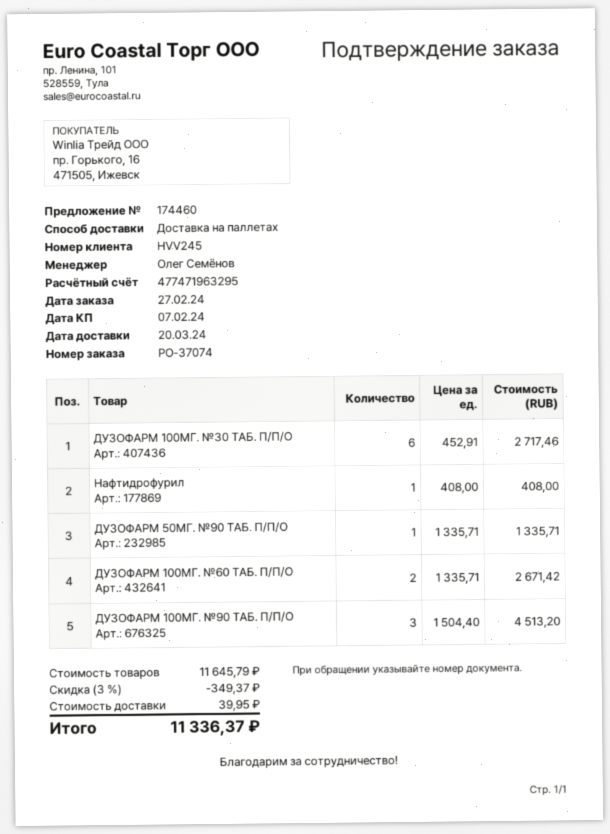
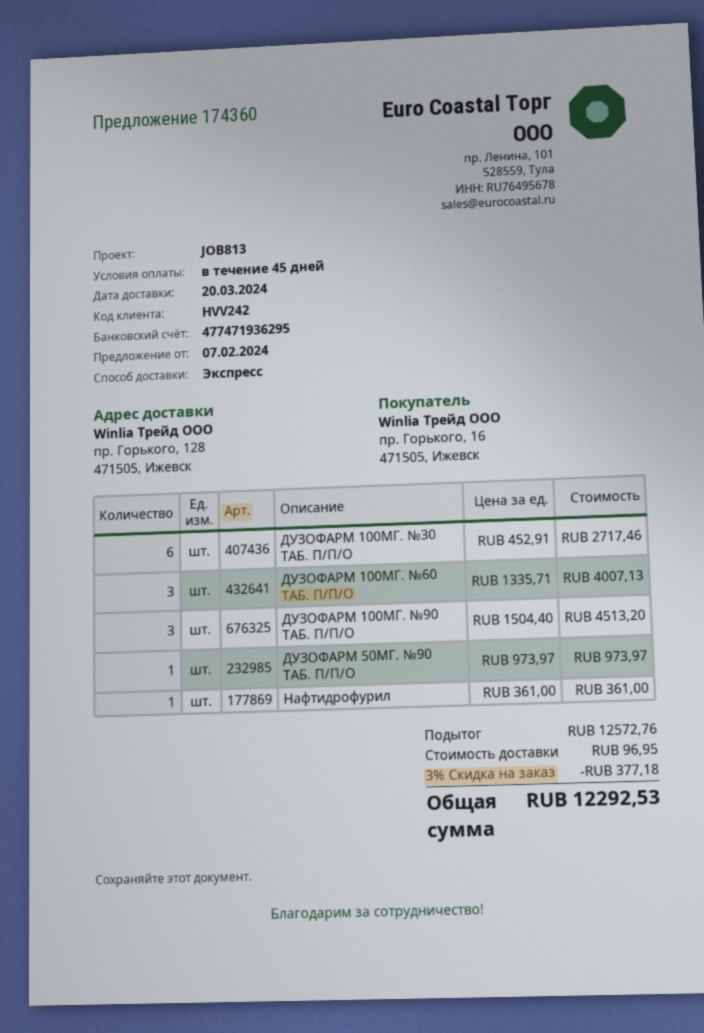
quote number: 174460 -> 174360
customer number: HVV245 -> HVV242
bank account: 477471963295 -> 477471936295
shipping method: pallet freight -> express
Нафтидрофурил: 1 x 408.00 = 408.00 -> 1 x 361.00 = 361.00
ДУЗОФАРМ 50МГ. №90 ТАБ. П/П/О: 1 x 1335.71 = 1335.71 -> 1 x 973.97 = 973.97
ДУЗОФАРМ 100МГ. №60 ТАБ. П/П/О: 2 x 1335.71 = 2671.42 -> 3 x 1335.71 = 4007.13
subtotal: 11645.79 -> 12572.76
discount: 3% = 349.37 -> 3% = 377.18
shipping: 39.95 -> 96.95
total: 11336.37 -> 12292.53

